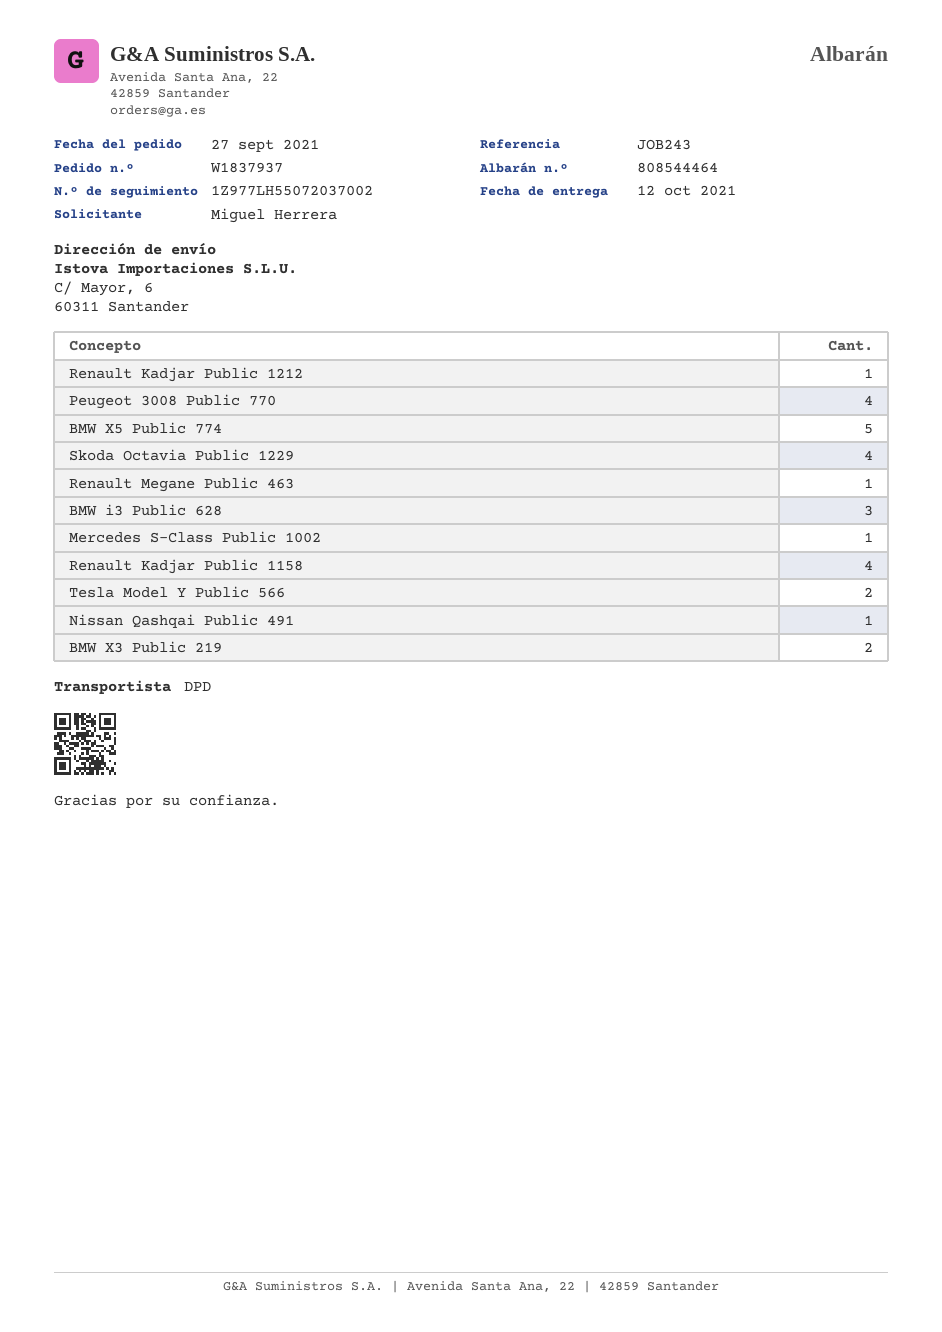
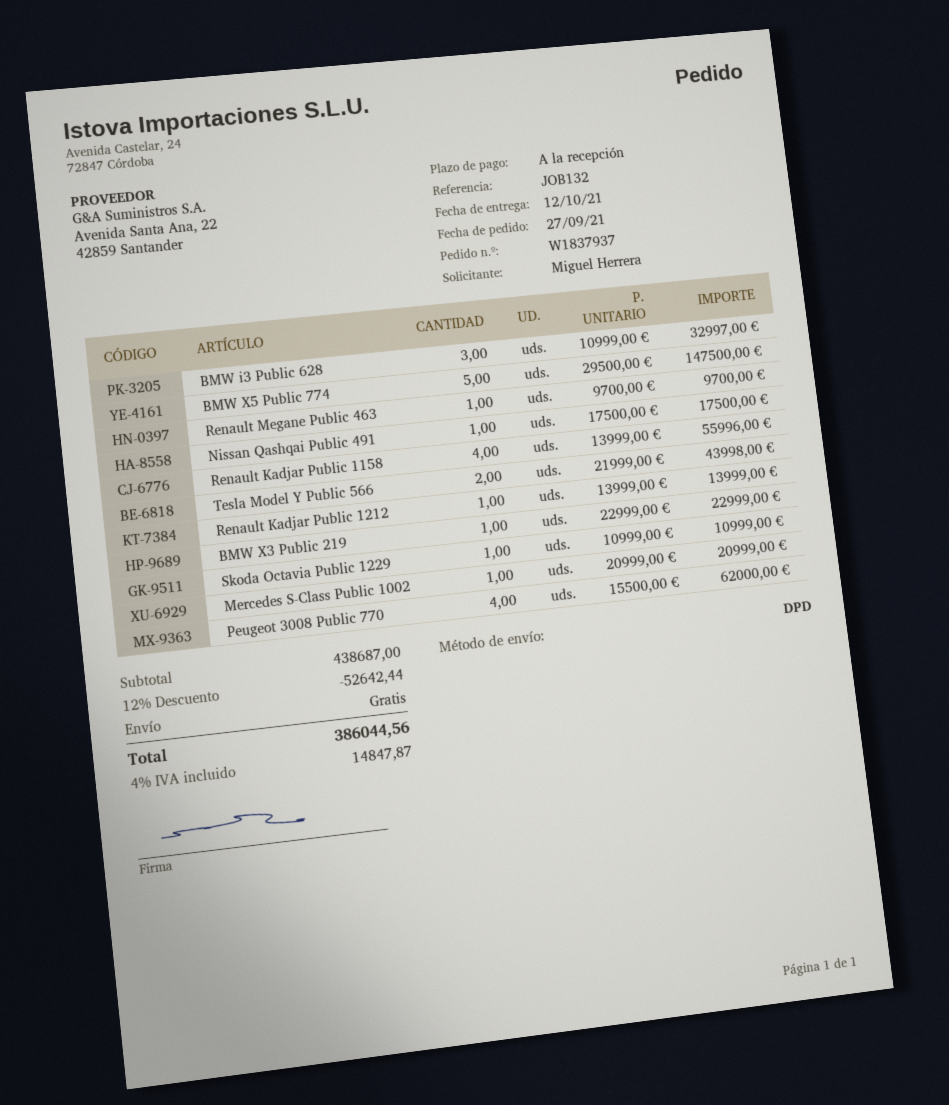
reference: JOB243 -> JOB132
Skoda Octavia Public 1229: 4 -> 1
BMW X3 Public 219: 2 -> 1

